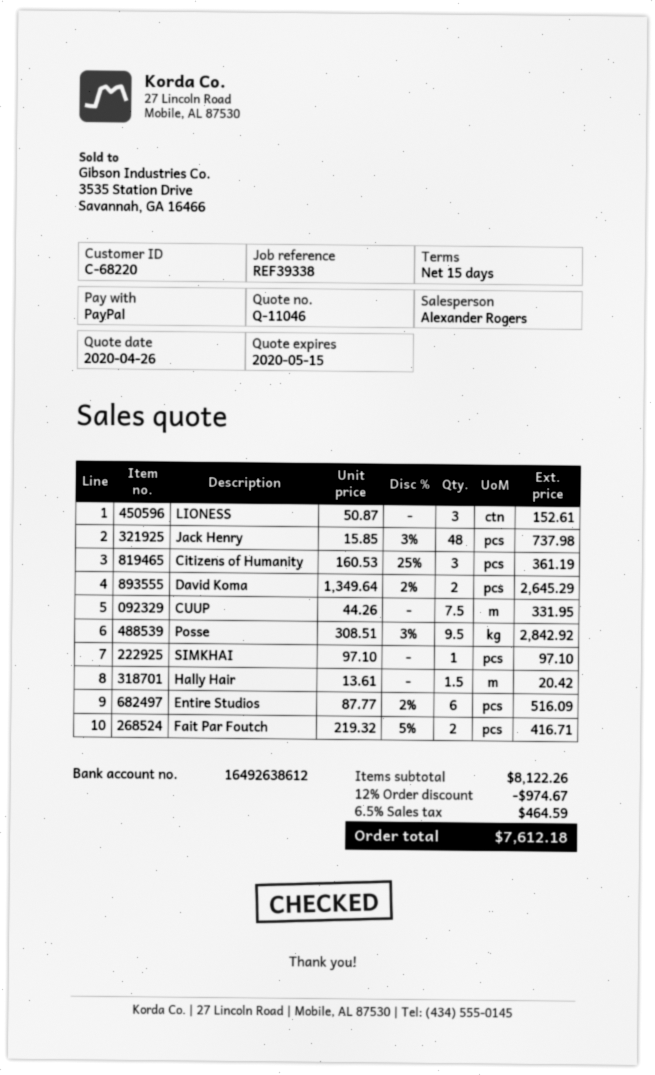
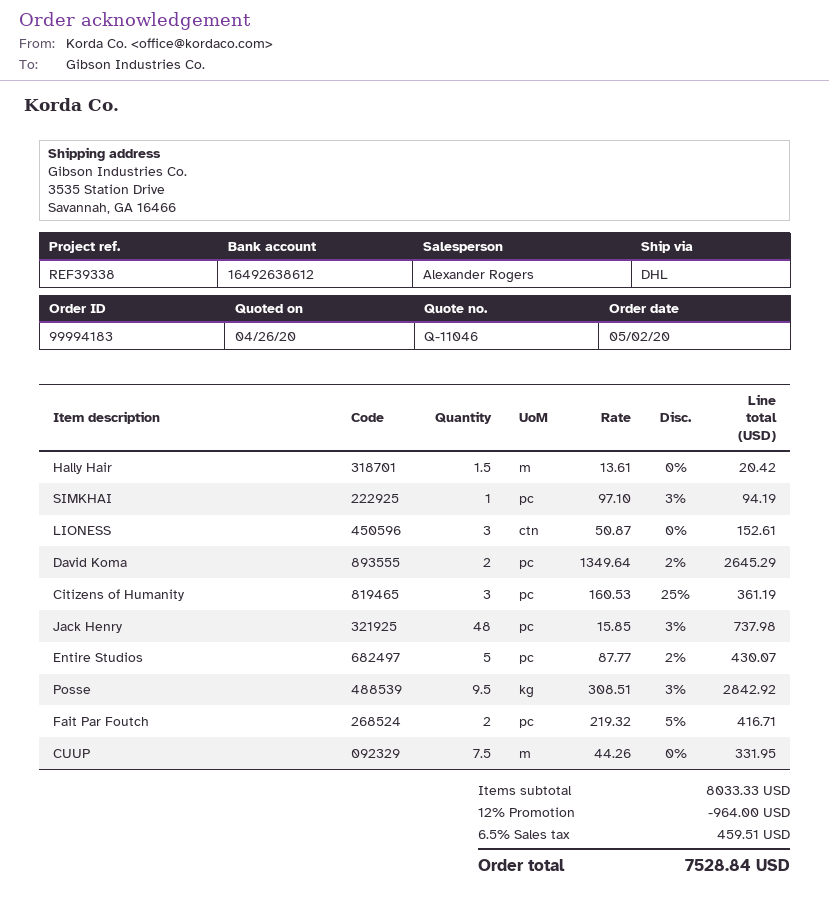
SIMKHAI: 1 x 97.10 = 97.10 -> 1 x 97.10 - 3% = 94.19
Entire Studios: 6 x 87.77 - 2% = 516.09 -> 5 x 87.77 - 2% = 430.07
subtotal: 8122.26 -> 8033.33
discount: 12% = 974.67 -> 12% = 964.00
tax: 6.5% = 464.59 -> 6.5% = 459.51
total: 7612.18 -> 7528.84

